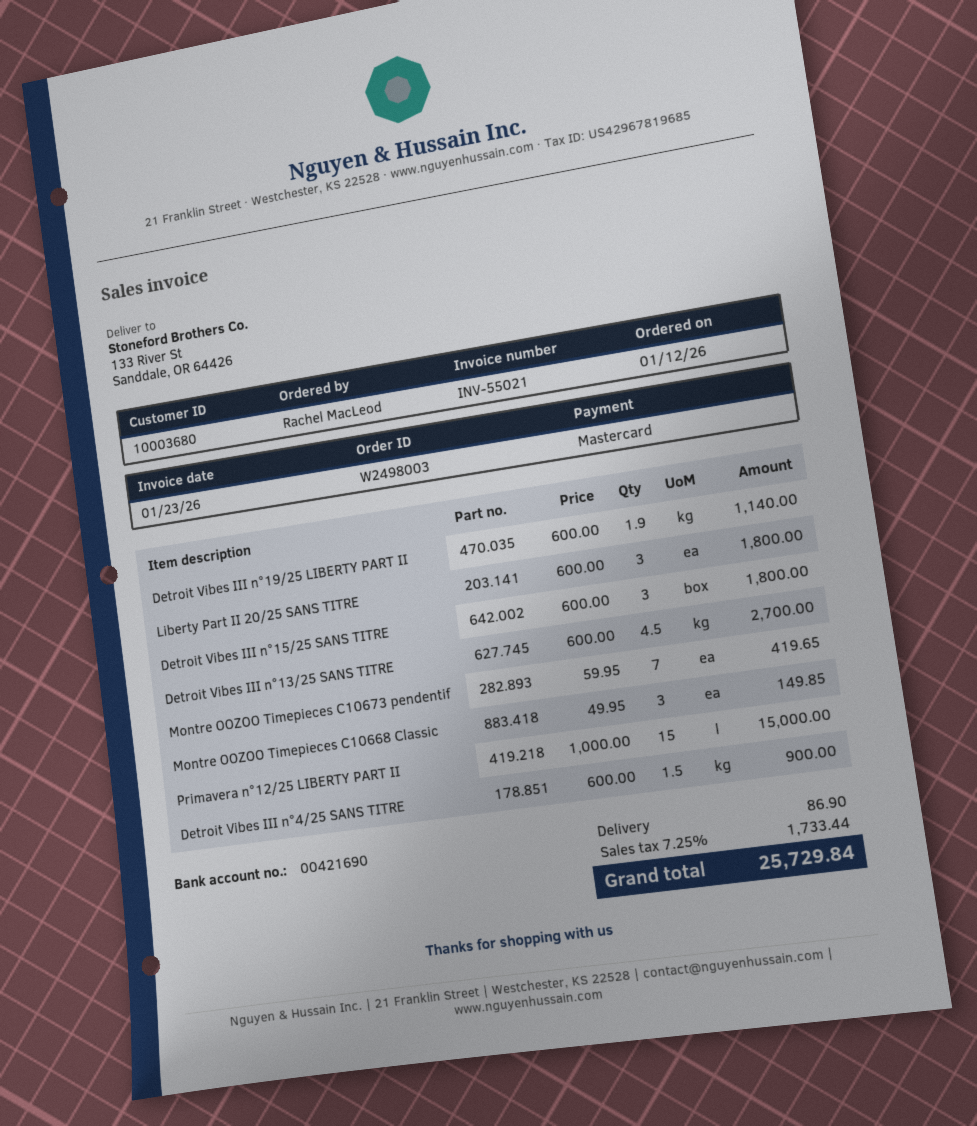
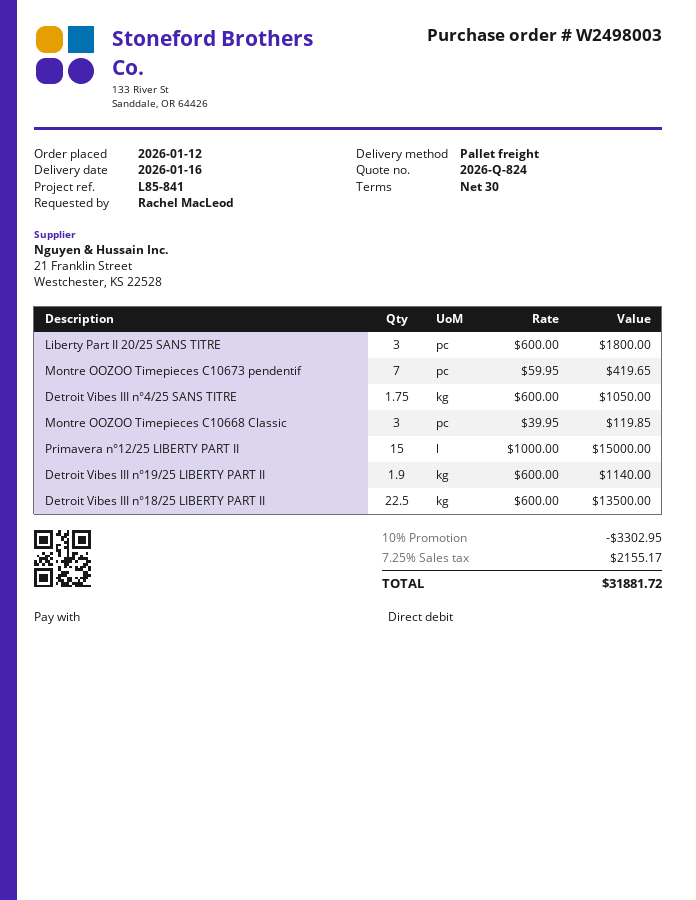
payment method: Mastercard -> direct debit
Detroit Vibes III n°15/25 SANS TITRE: 3 x 600.00 = 1800.00 -> none
Detroit Vibes III n°13/25 SANS TITRE: 4.5 x 600.00 = 2700.00 -> none
Montre OOZOO Timepieces C10668 Classic: 3 x 49.95 = 149.85 -> 3 x 39.95 = 119.85
Detroit Vibes III n°4/25 SANS TITRE: 1.5 x 600.00 = 900.00 -> 1.75 x 600.00 = 1050.00
Detroit Vibes III n°18/25 LIBERTY PART II: none -> 22.5 x 600.00 = 13500.00
discount: none -> 10% = 3302.95
shipping: 86.90 -> none
tax: 7.25% = 1733.44 -> 7.25% = 2155.17
total: 25729.84 -> 31881.72

